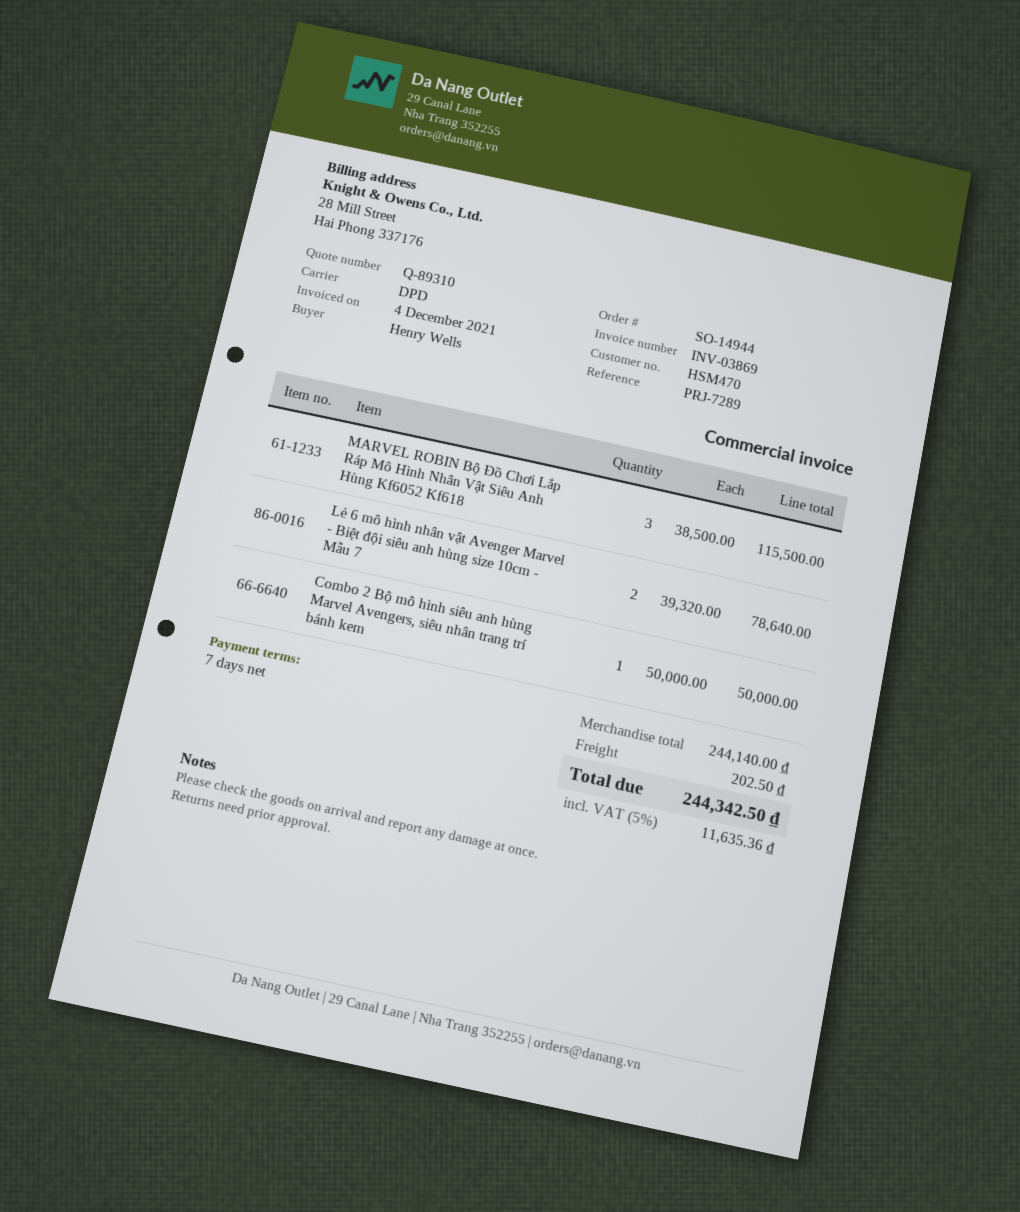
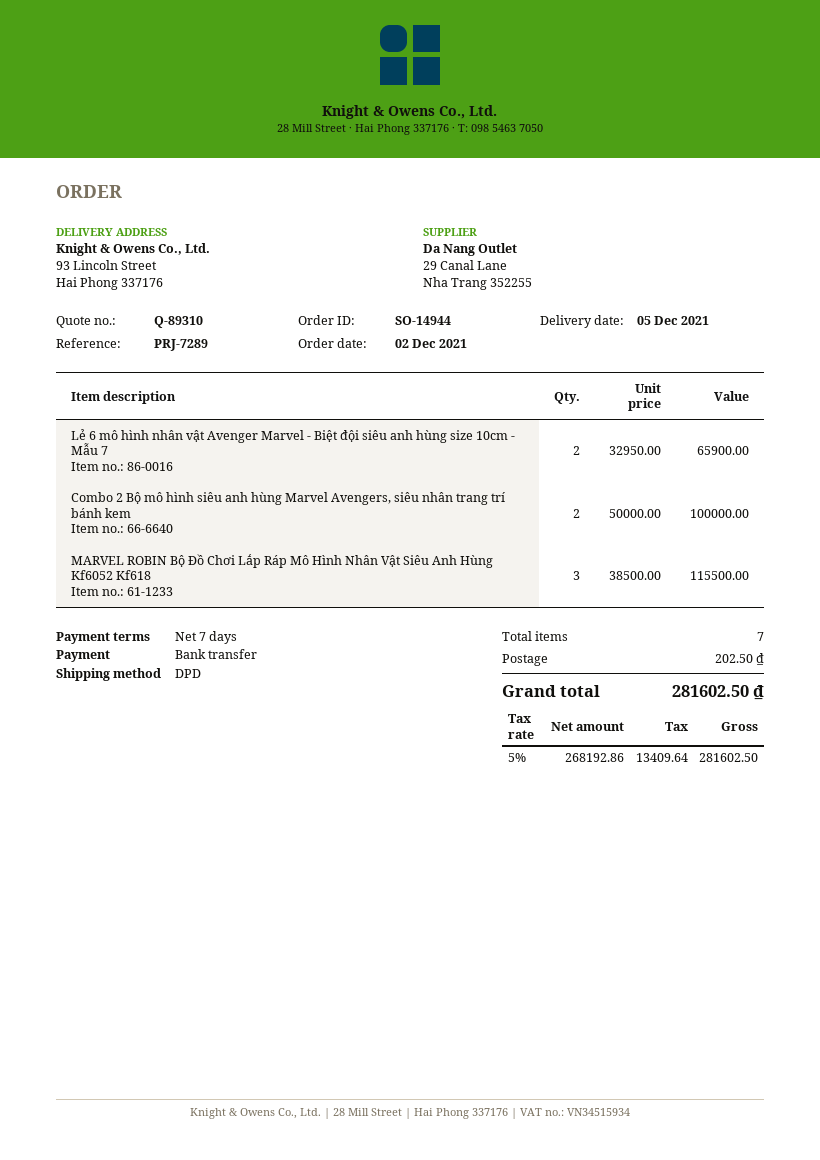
Lẻ 6 mô hình nhân vật Avenger Marvel - Biệt đội siêu anh hùng size 10cm - Mẫu 7: 2 x 39320.00 = 78640.00 -> 2 x 32950.00 = 65900.00
Combo 2 Bộ mô hình siêu anh hùng Marvel Avengers, siêu nhân trang trí bánh kem: 1 x 50000.00 = 50000.00 -> 2 x 50000.00 = 100000.00
tax: 5% = 11635.36 -> 5% = 13409.64
total: 244342.50 -> 281602.50

